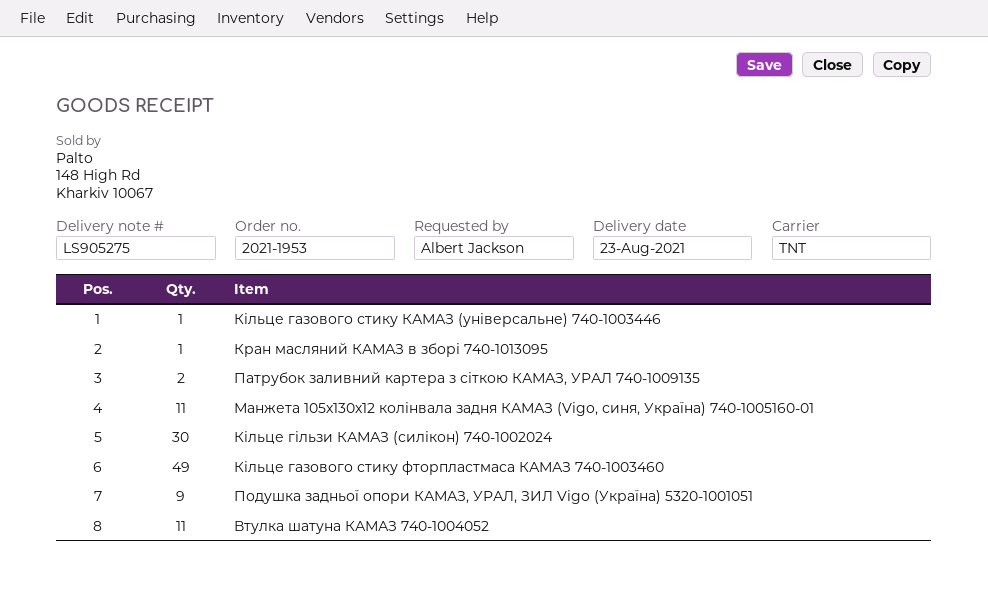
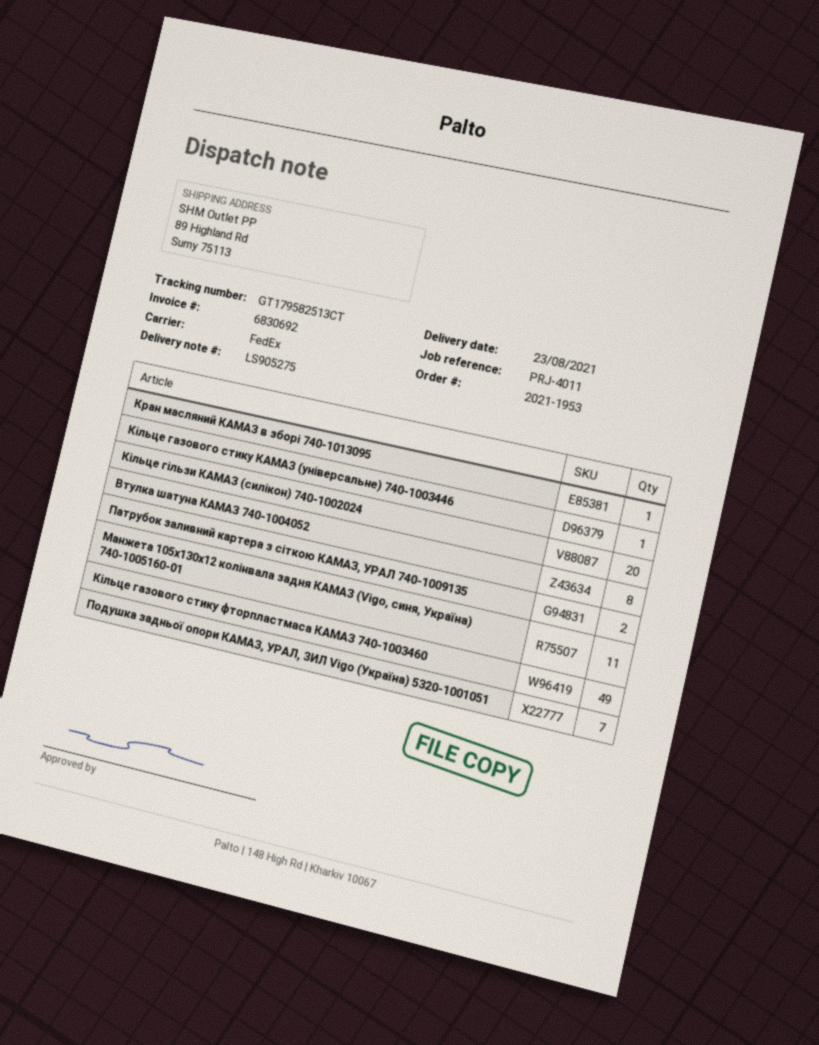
shipping method: TNT -> FedEx
Кільце гільзи КАМАЗ (силікон) 740-1002024: 30 -> 20
Подушка задньої опори КАМАЗ, УРАЛ, ЗИЛ Vigo (Україна) 5320-1001051: 9 -> 7
Втулка шатуна КАМАЗ 740-1004052: 11 -> 8

